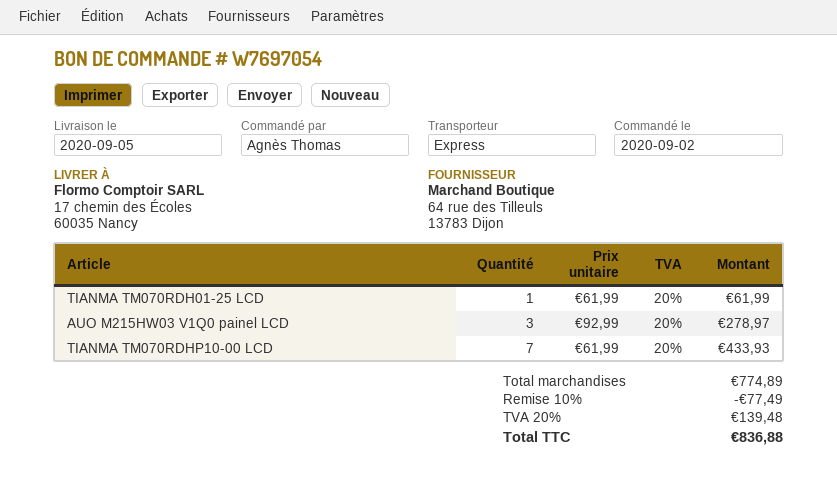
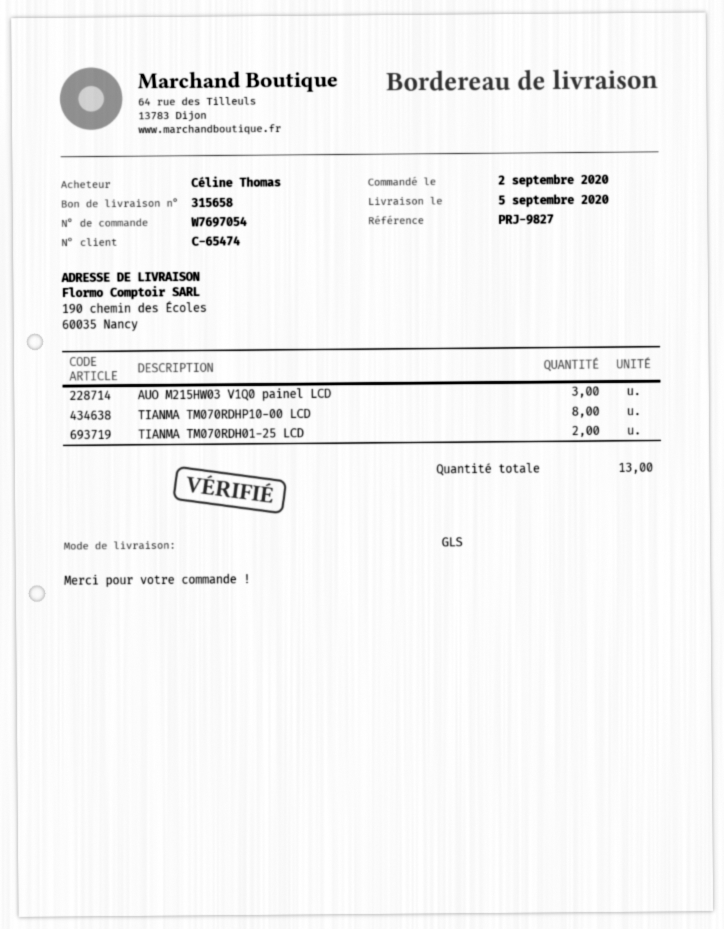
ordered by: Agnès Thomas -> Céline Thomas
shipping method: express -> GLS
ship to: 17 chemin des Écoles, 60035 Nancy -> 190 chemin des Écoles, 60035 Nancy
TIANMA TM070RDH01-25 LCD: 1 -> 2
TIANMA TM070RDHP10-00 LCD: 7 -> 8

